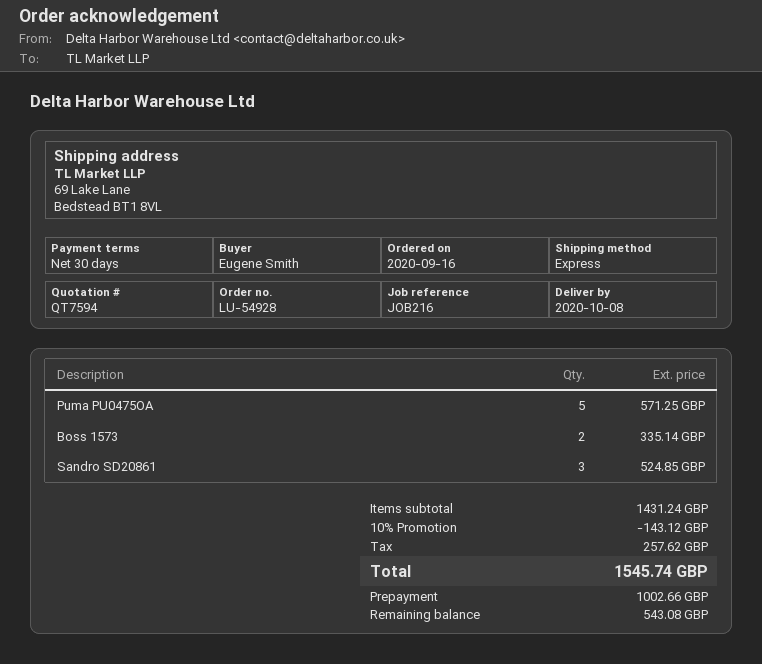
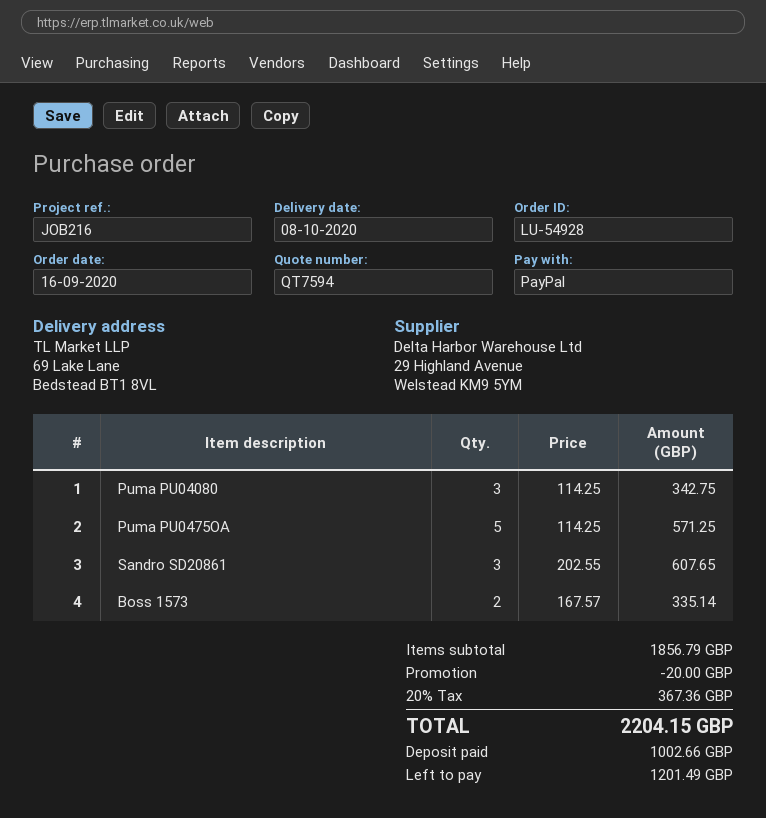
Sandro SD20861: 3 for 524.85 -> 3 for 607.65
Puma PU04080: none -> 3 for 342.75
subtotal: 1431.24 -> 1856.79
discount: 143.12 -> 20.00
tax: 257.62 -> 367.36
total: 1545.74 -> 2204.15
balance: 543.08 -> 1201.49

